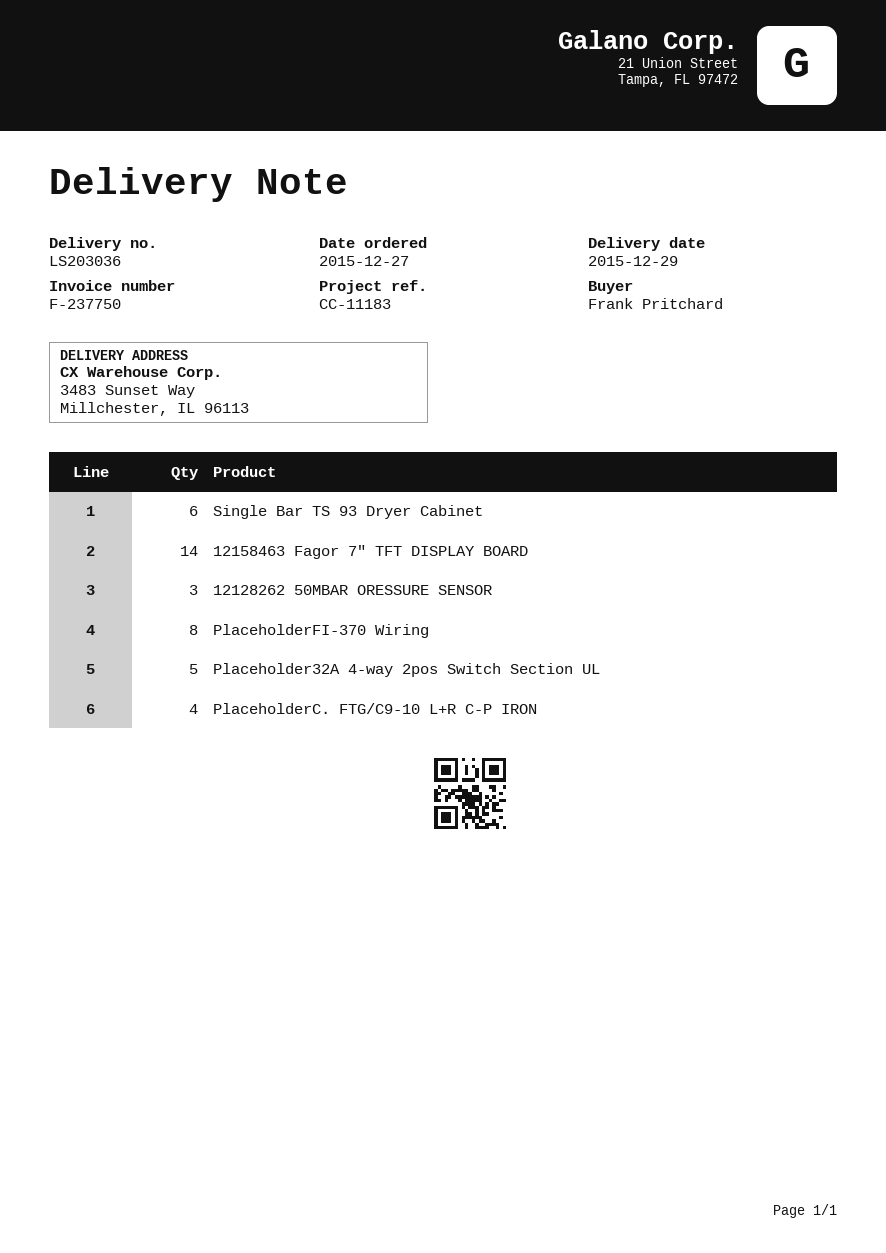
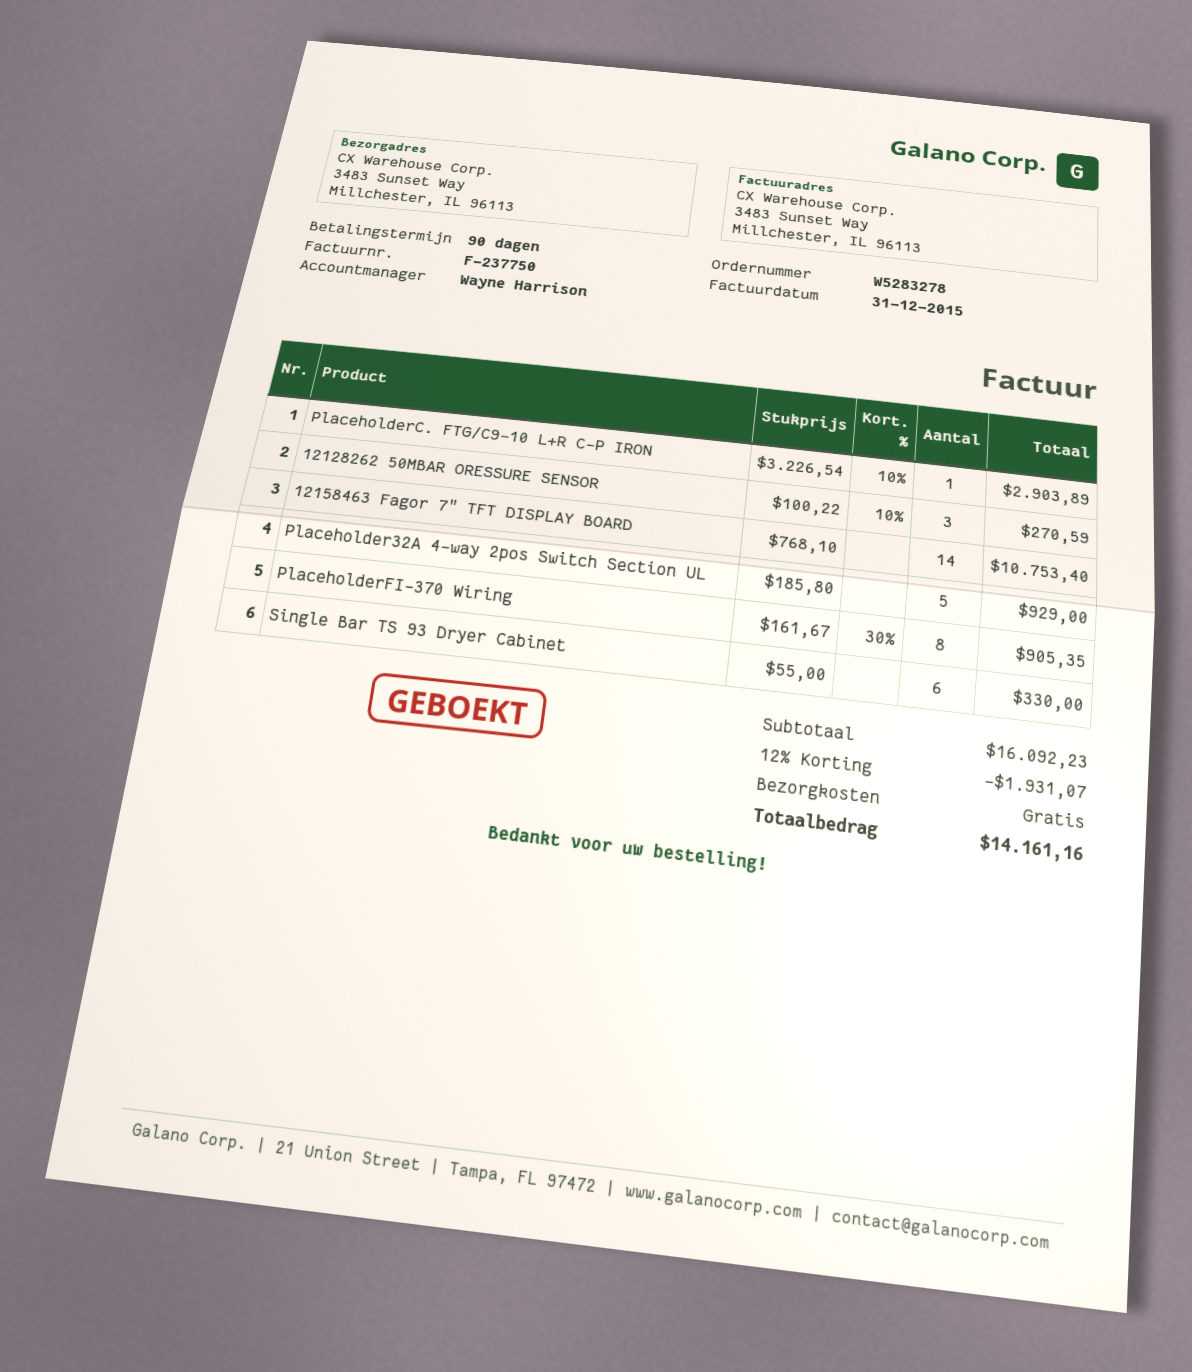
PlaceholderC. FTG/C9-10 L+R C-P IRON: 4 -> 1

